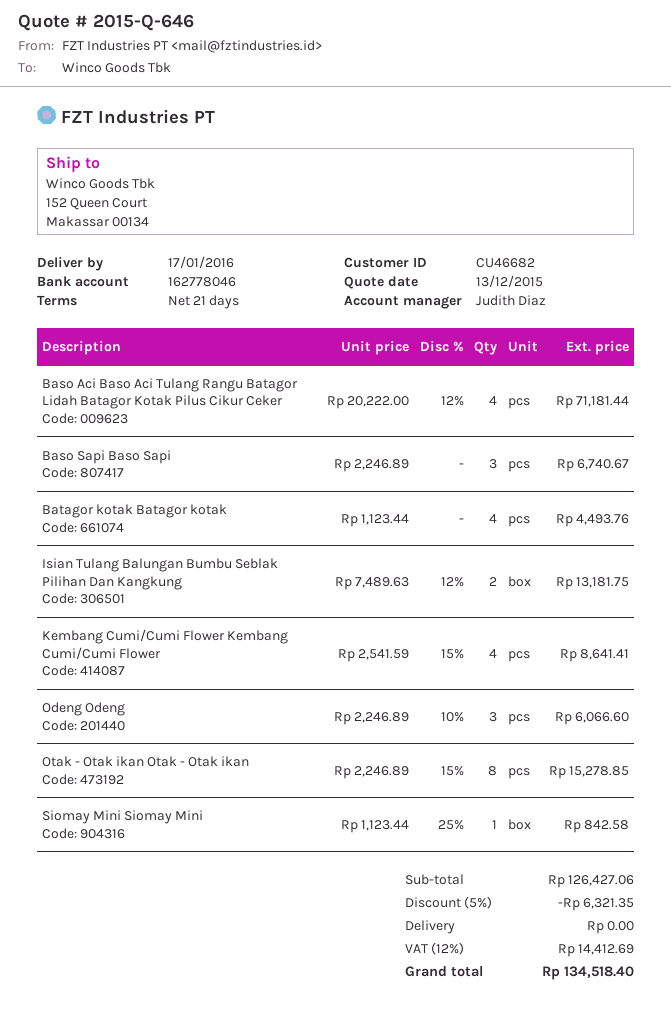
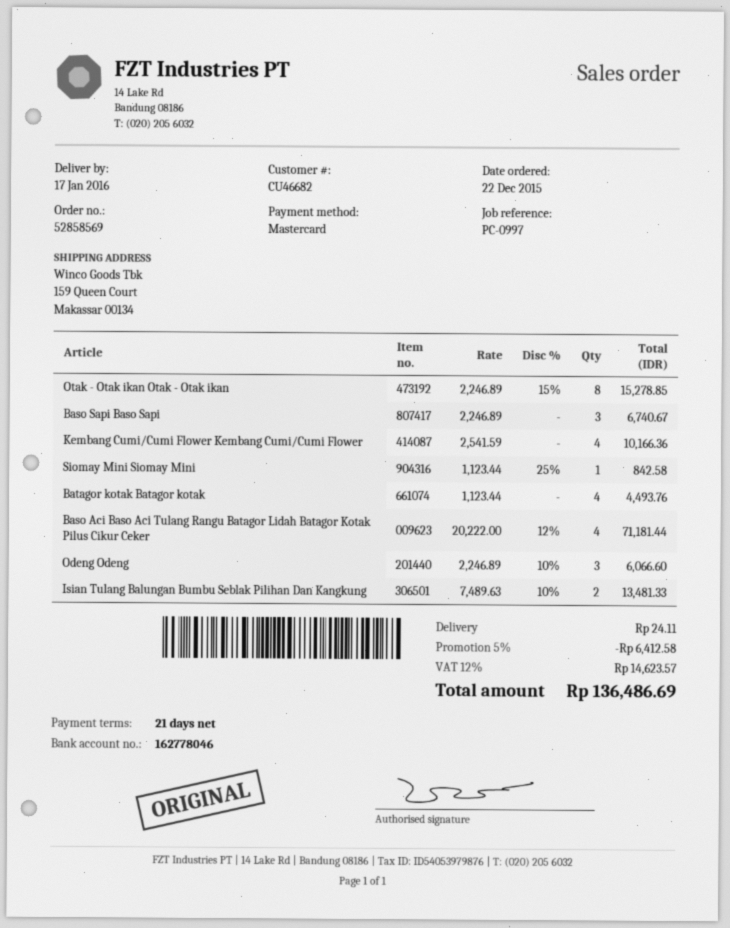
ship to: 152 Queen Court, Makassar 00134 -> 159 Queen Court, Makassar 00134
Isian Tulang Balungan Bumbu Seblak Pilihan Dan Kangkung: 2 x 7489.63 - 12% = 13181.75 -> 2 x 7489.63 - 10% = 13481.33
Kembang Cumi/Cumi Flower Kembang Cumi/Cumi Flower: 4 x 2541.59 - 15% = 8641.41 -> 4 x 2541.59 = 10166.36
discount: 5% = 6321.35 -> 5% = 6412.58
shipping: 0.00 -> 24.11
tax: 12% = 14412.69 -> 12% = 14623.57
total: 134518.40 -> 136486.69

